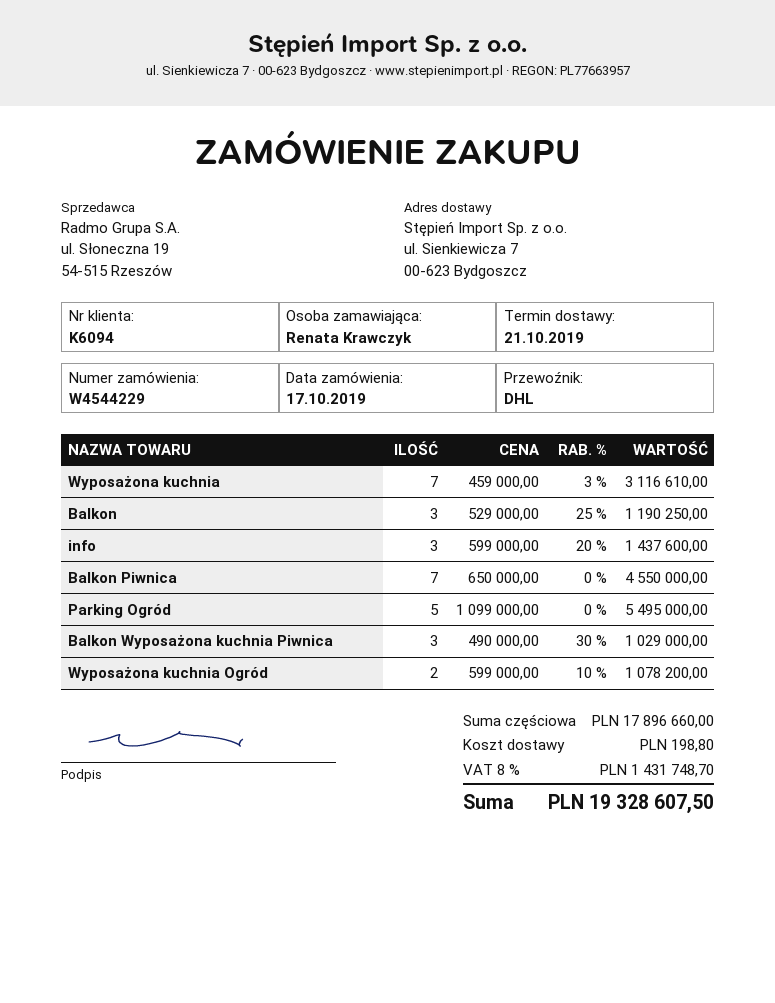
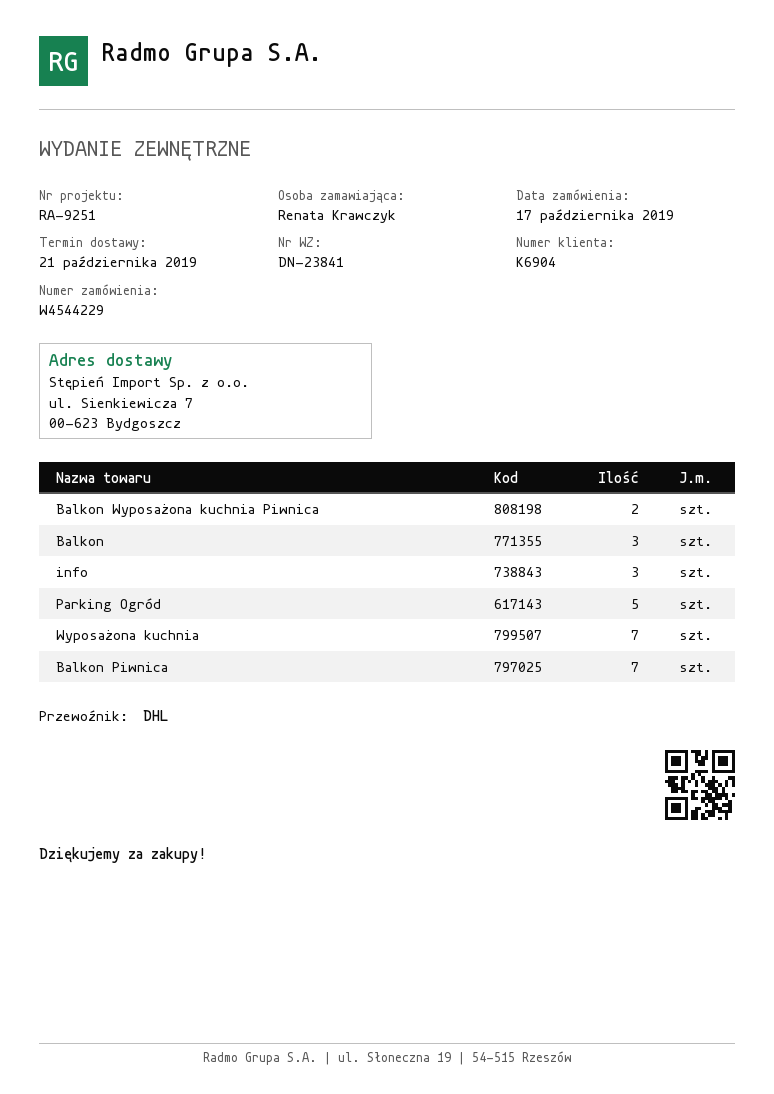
customer number: K6094 -> K6904
Balkon Wyposażona kuchnia Piwnica: 3 -> 2
Wyposażona kuchnia Ogród: 2 -> none

